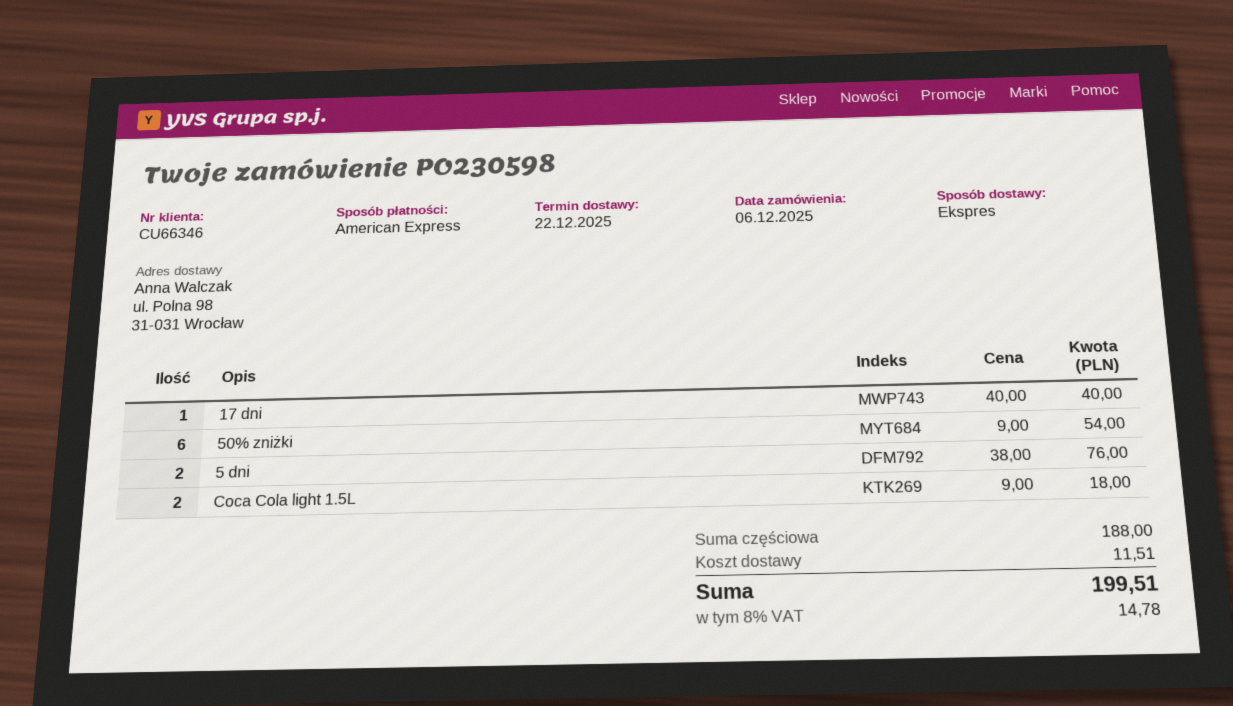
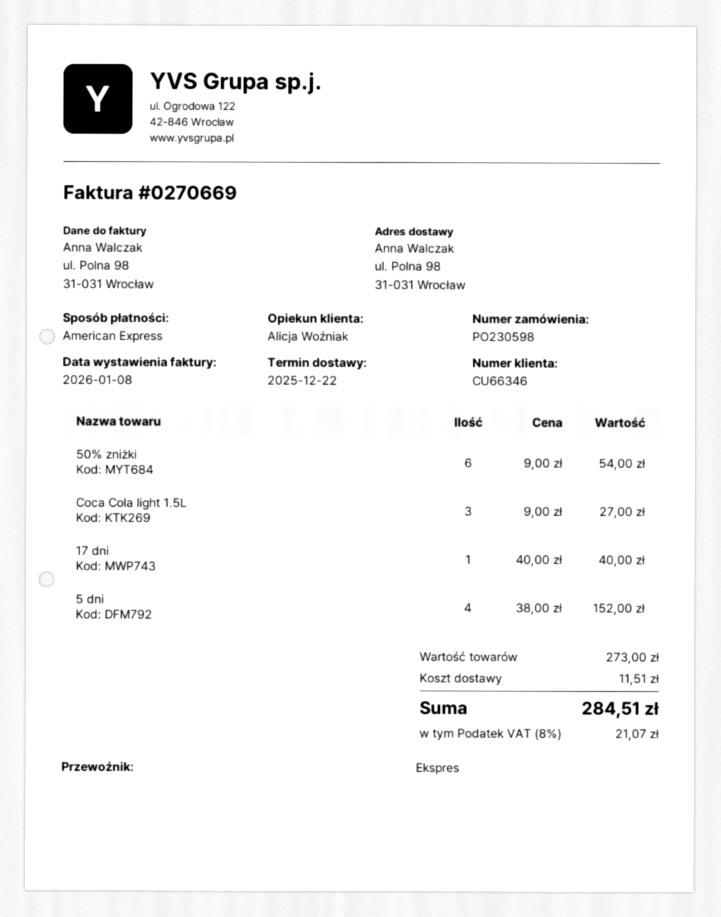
5 dni: 2 x 38.00 = 76.00 -> 4 x 38.00 = 152.00
Coca Cola light 1.5L: 2 x 9.00 = 18.00 -> 3 x 9.00 = 27.00
subtotal: 188.00 -> 273.00
tax: 8% = 14.78 -> 8% = 21.07
total: 199.51 -> 284.51

